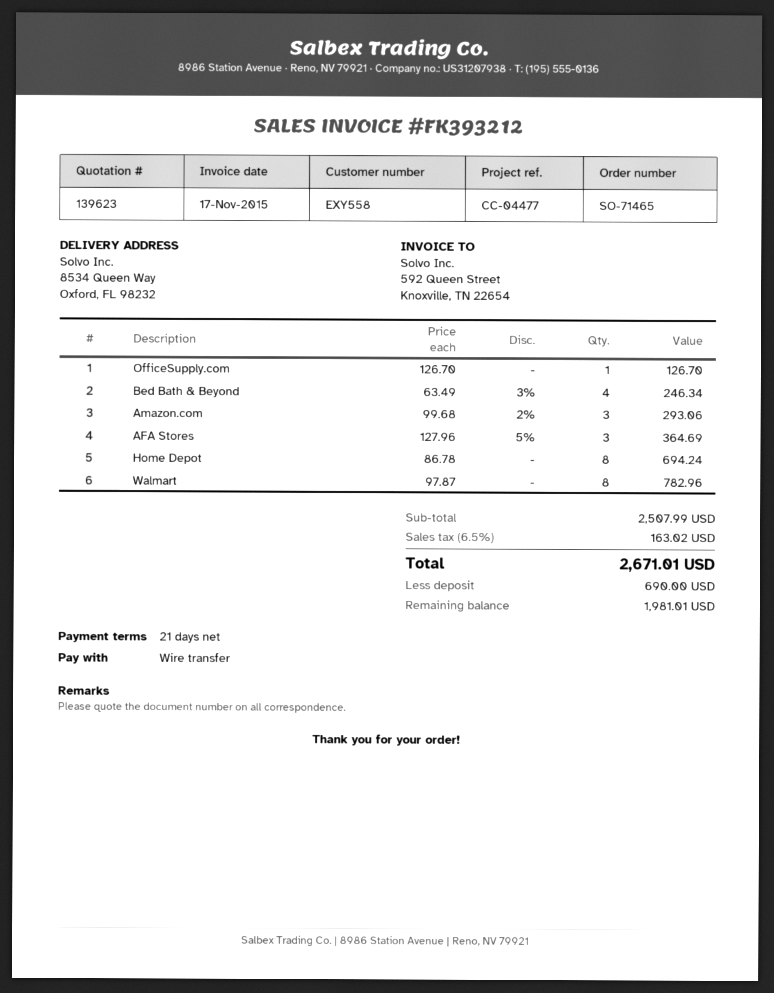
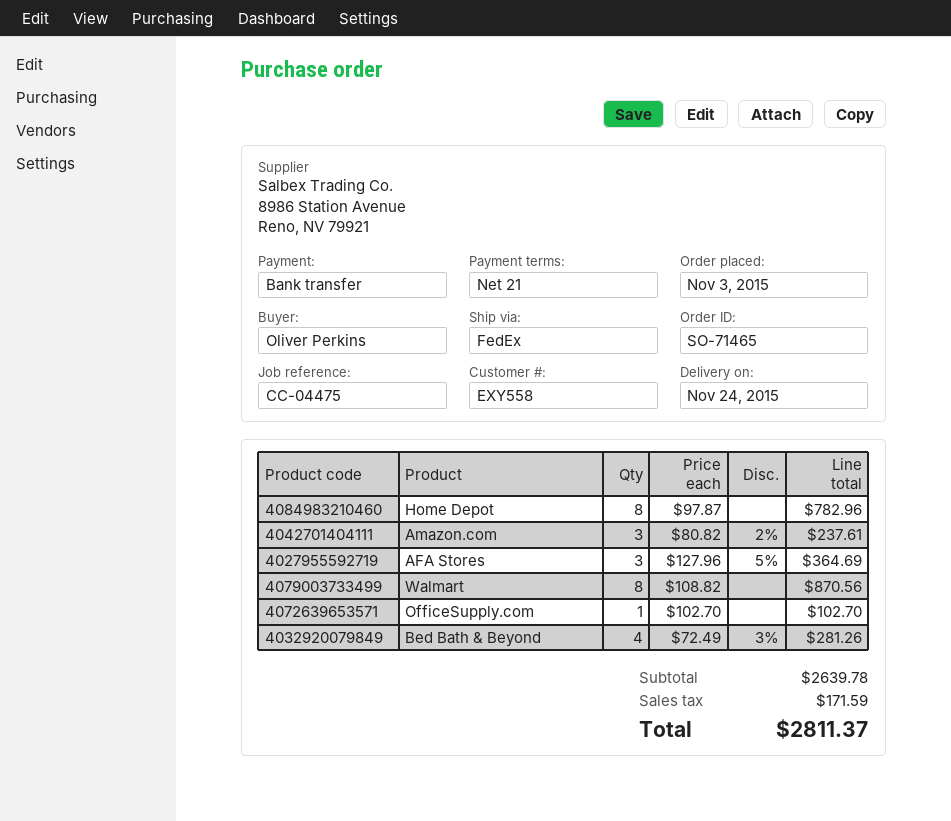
reference: CC-04477 -> CC-04475
OfficeSupply.com: 1 x 126.70 = 126.70 -> 1 x 102.70 = 102.70
Bed Bath & Beyond: 4 x 63.49 - 3% = 246.34 -> 4 x 72.49 - 3% = 281.26
Amazon.com: 3 x 99.68 - 2% = 293.06 -> 3 x 80.82 - 2% = 237.61
Home Depot: 8 x 86.78 = 694.24 -> 8 x 97.87 = 782.96
Walmart: 8 x 97.87 = 782.96 -> 8 x 108.82 = 870.56
subtotal: 2507.99 -> 2639.78
tax: 163.02 -> 171.59
total: 2671.01 -> 2811.37

